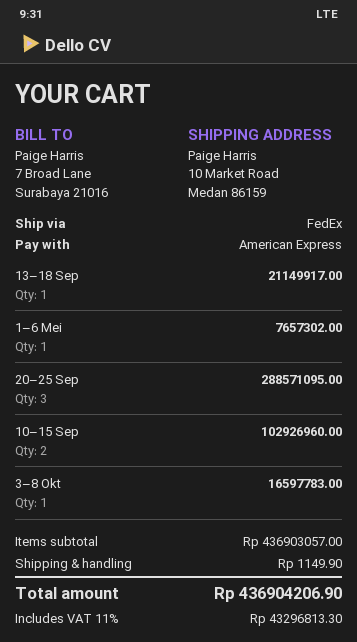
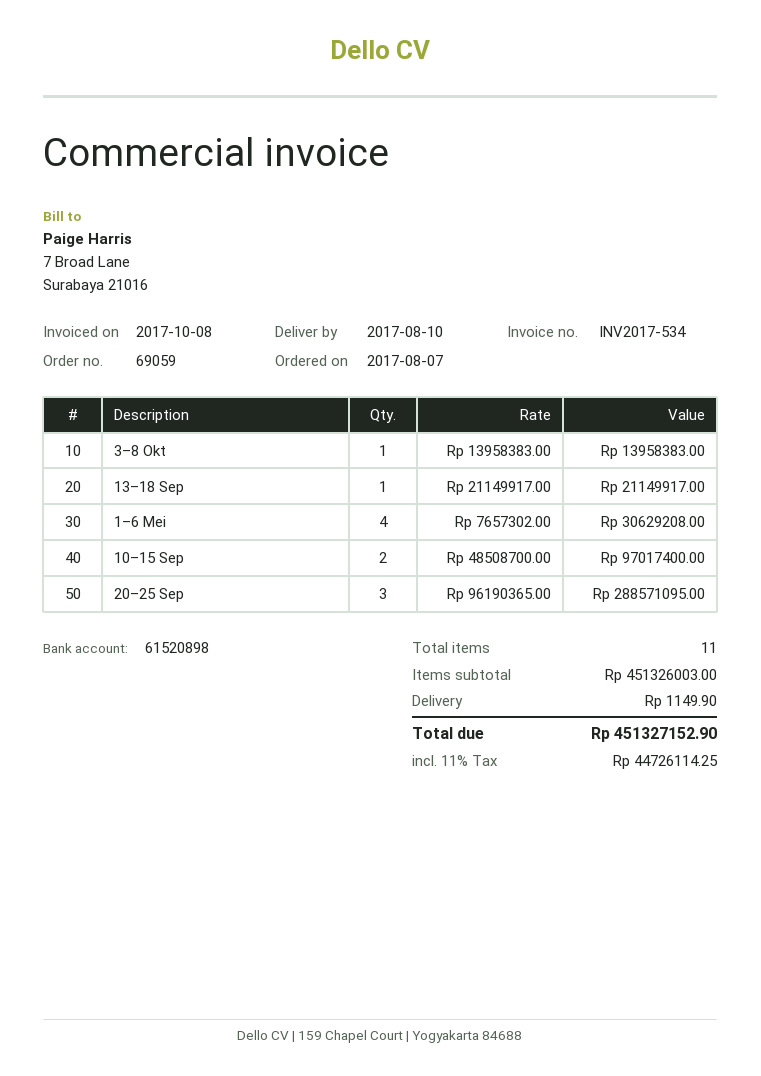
1–6 Mei: 1 for 7657302.00 -> 4 for 30629208.00
10–15 Sep: 2 for 102926960.00 -> 2 for 97017400.00
3–8 Okt: 1 for 16597783.00 -> 1 for 13958383.00
subtotal: 436903057.00 -> 451326003.00
tax: 11% = 43296813.30 -> 11% = 44726114.25
total: 436904206.90 -> 451327152.90

